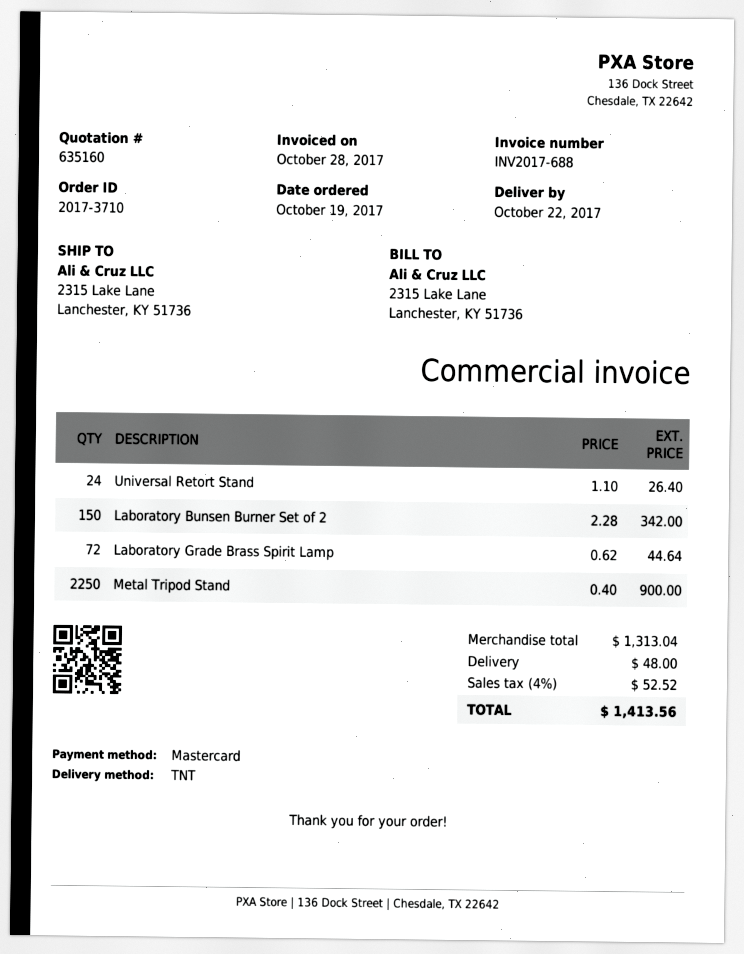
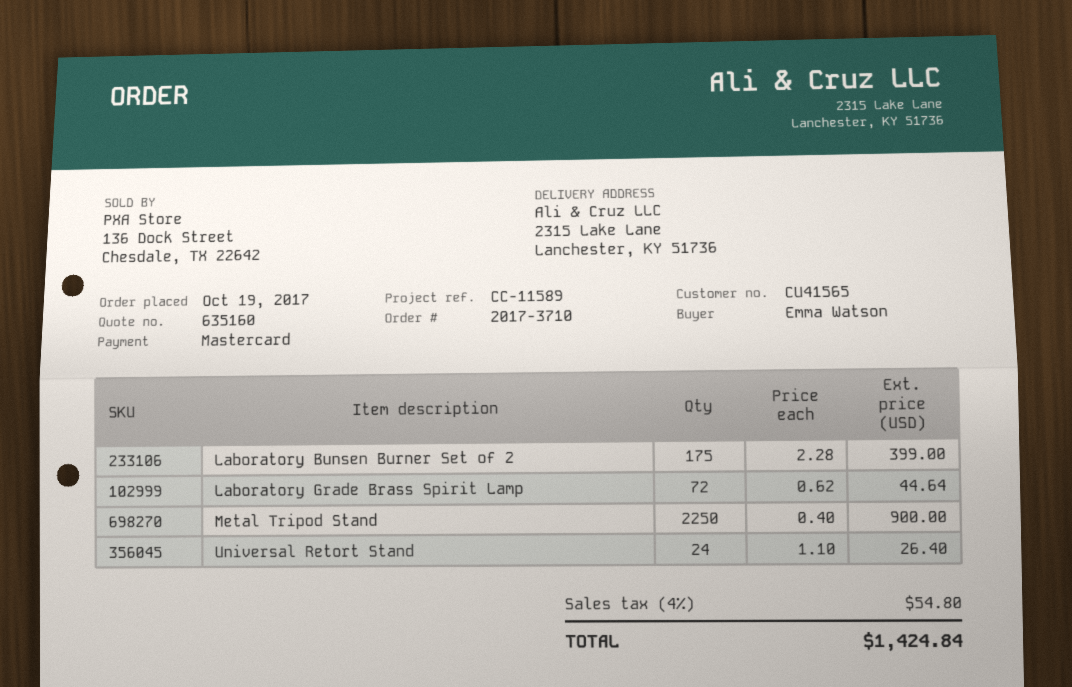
Laboratory Bunsen Burner Set of 2: 150 x 2.28 = 342.00 -> 175 x 2.28 = 399.00
shipping: 48.00 -> none
tax: 4% = 52.52 -> 4% = 54.80
total: 1413.56 -> 1424.84

